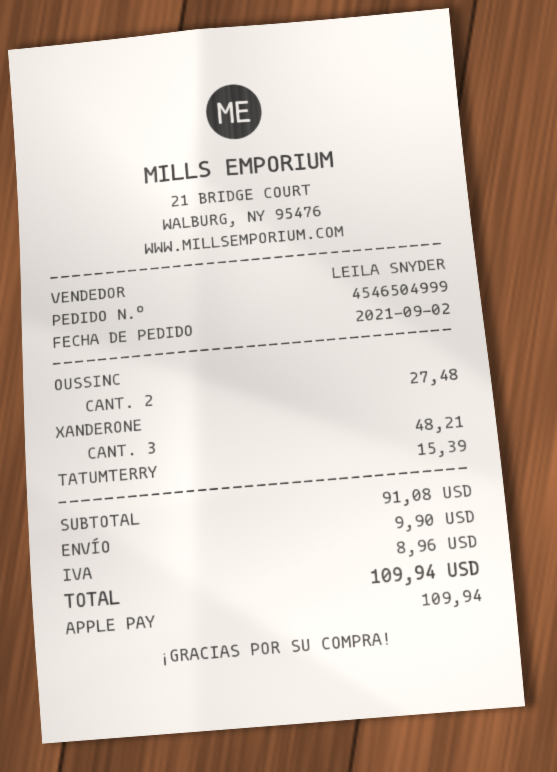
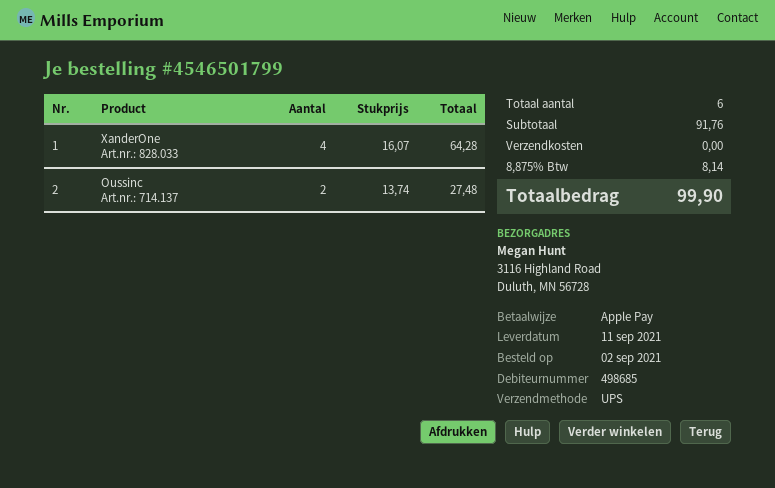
order number: 4546504999 -> 4546501799
XANDERONE: 3 for 48.21 -> 4 for 64.28
TATUMTERRY: 1 for 15.39 -> none
subtotal: 91.08 -> 91.76
shipping: 9.90 -> 0.00
tax: 8.96 -> 8.14
total: 109.94 -> 99.90

